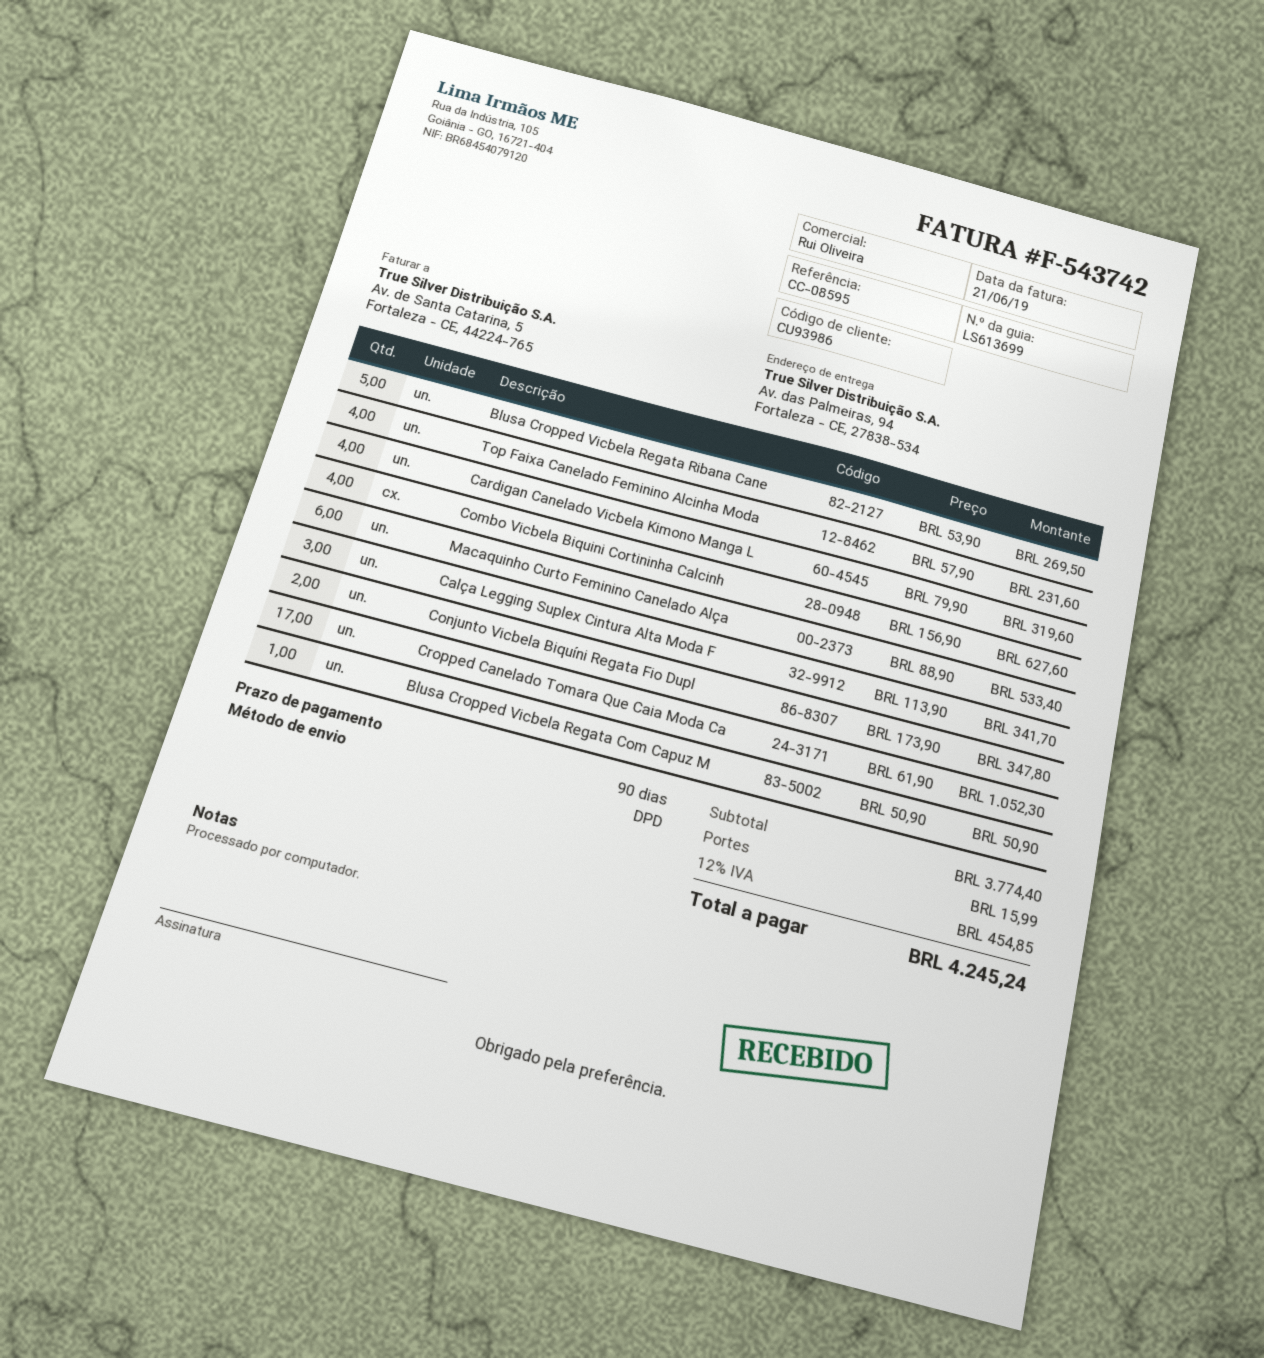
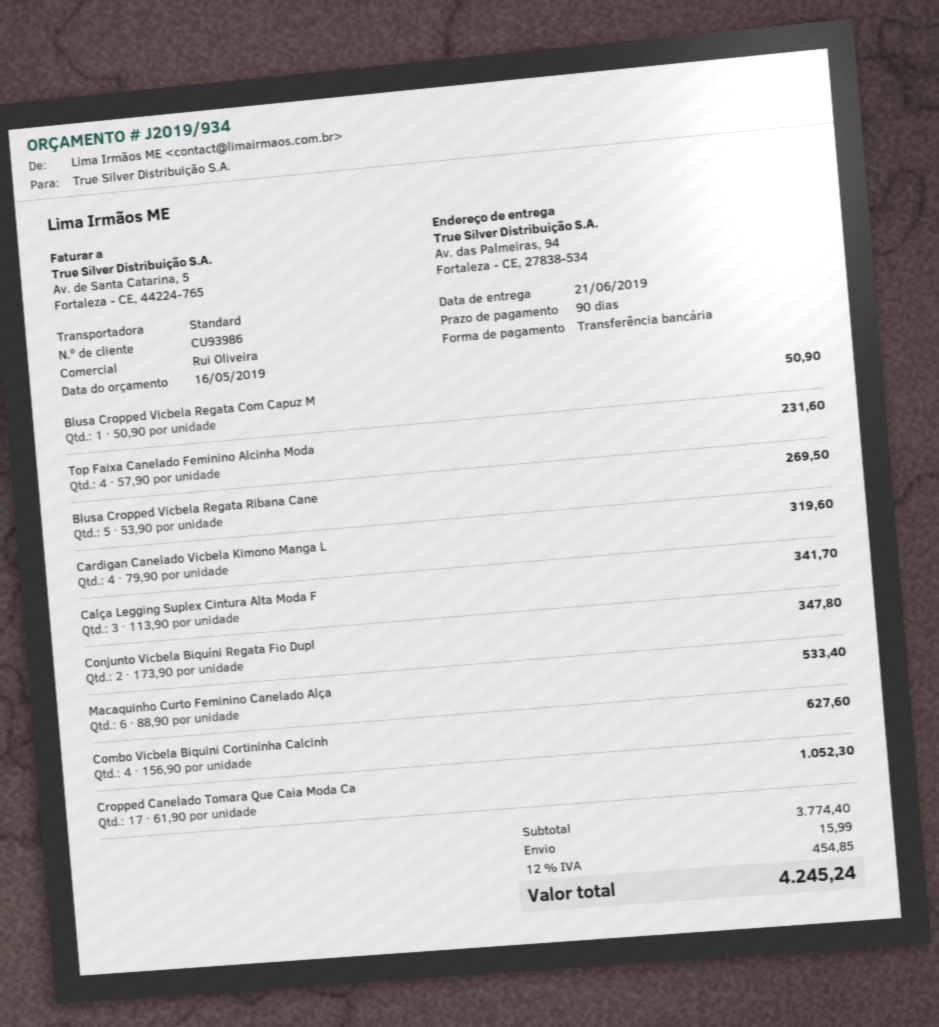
shipping method: DPD -> standard

